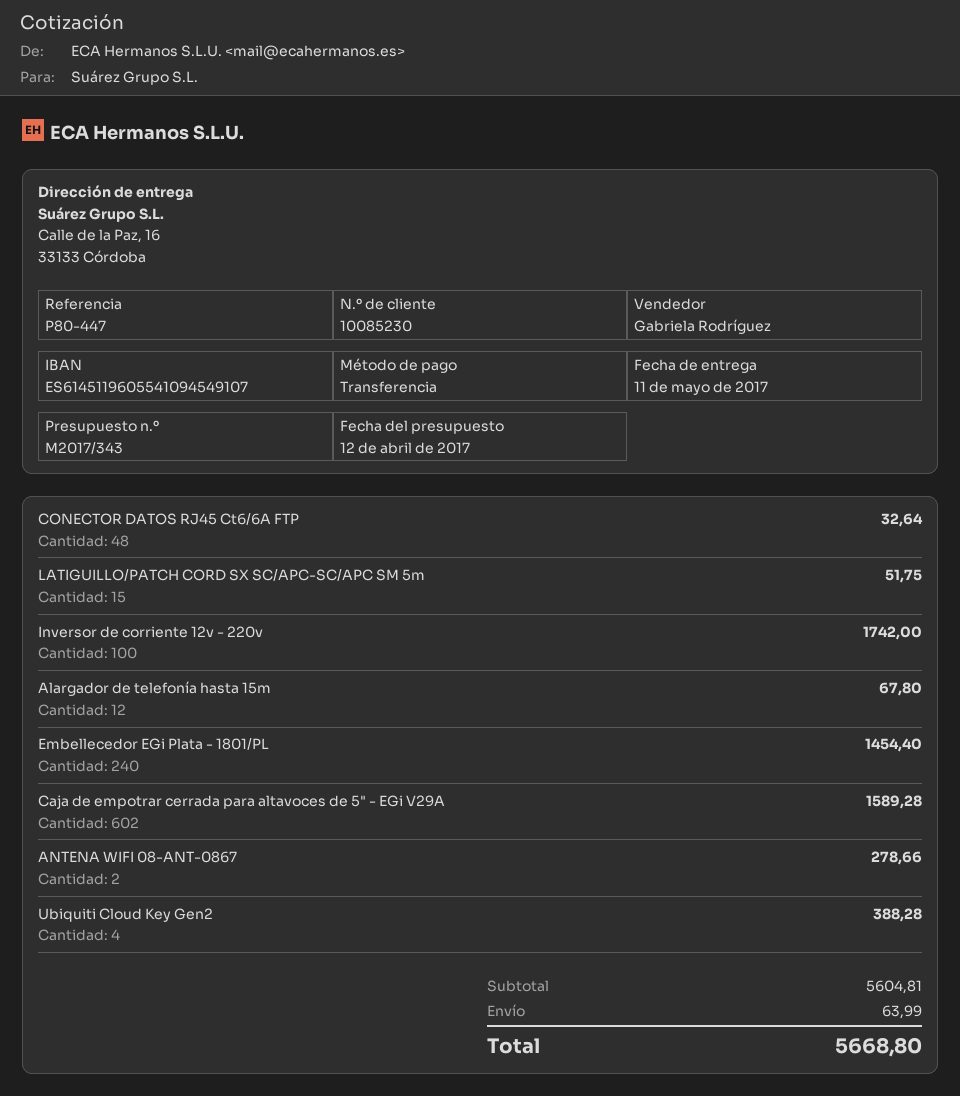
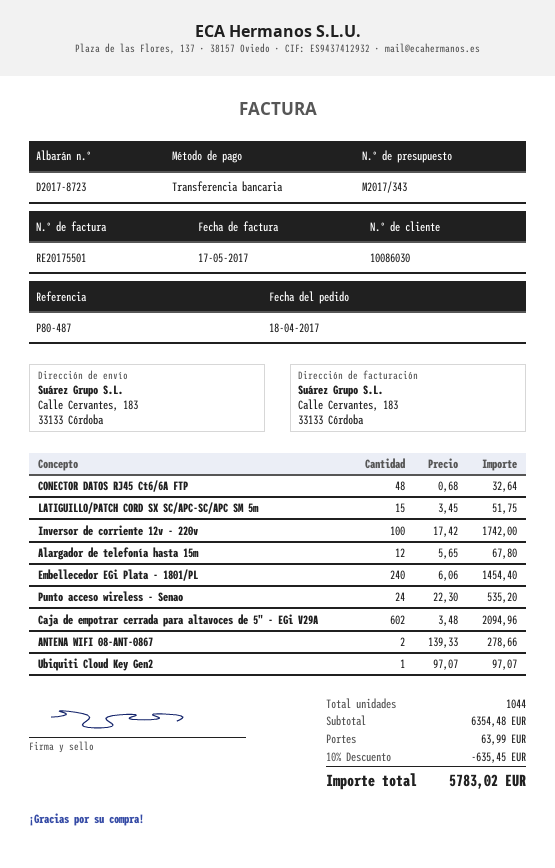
customer number: 10085230 -> 10086030
reference: P80-447 -> P80-487
ship to: Calle de la Paz, 16, 33133 Córdoba -> Calle Cervantes, 183, 33133 Córdoba
Caja de empotrar cerrada para altavoces de 5" - EGi V29A: 602 for 1589.28 -> 602 for 2094.96
Ubiquiti Cloud Key Gen2: 4 for 388.28 -> 1 for 97.07
Punto acceso wireless - Senao: none -> 24 for 535.20
subtotal: 5604.81 -> 6354.48
discount: none -> 10% = 635.45
total: 5668.80 -> 5783.02

